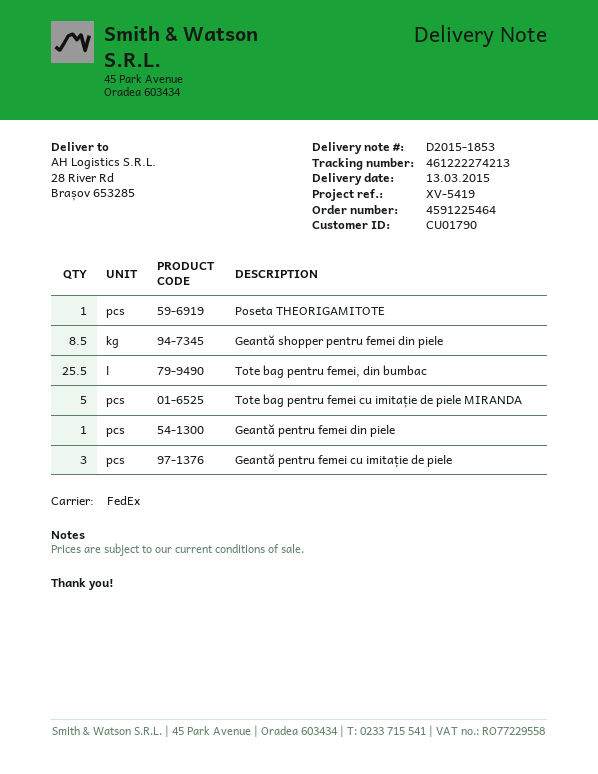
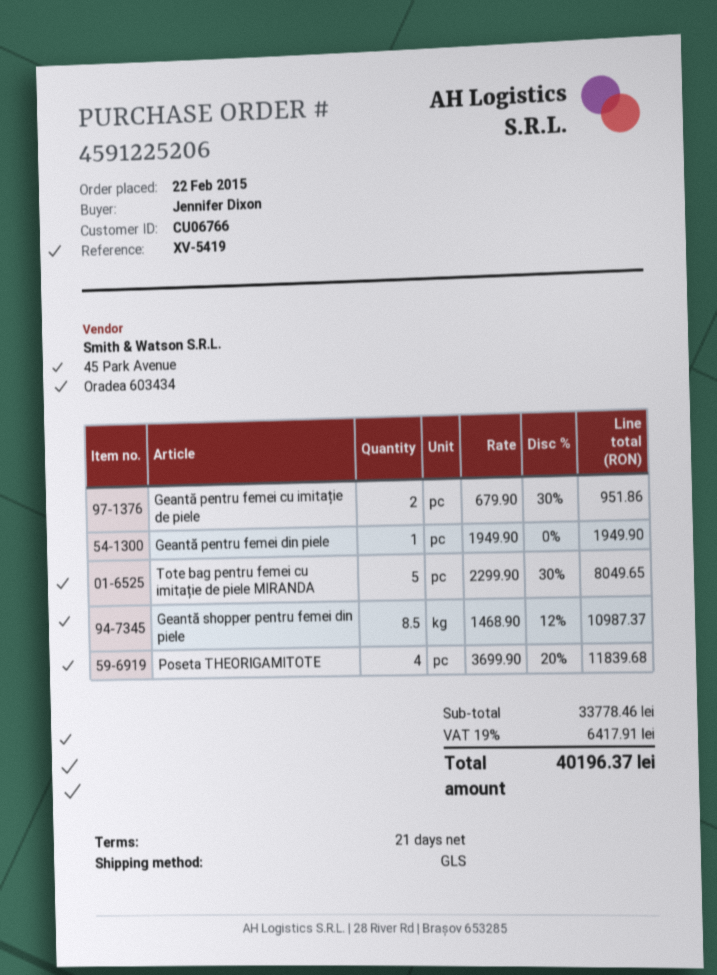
order number: 4591225464 -> 4591225206
customer number: CU01790 -> CU06766
shipping method: FedEx -> GLS
Poseta THEORIGAMITOTE: 1 -> 4
Tote bag pentru femei, din bumbac: 25.5 -> none
Geantă pentru femei cu imitație de piele: 3 -> 2

